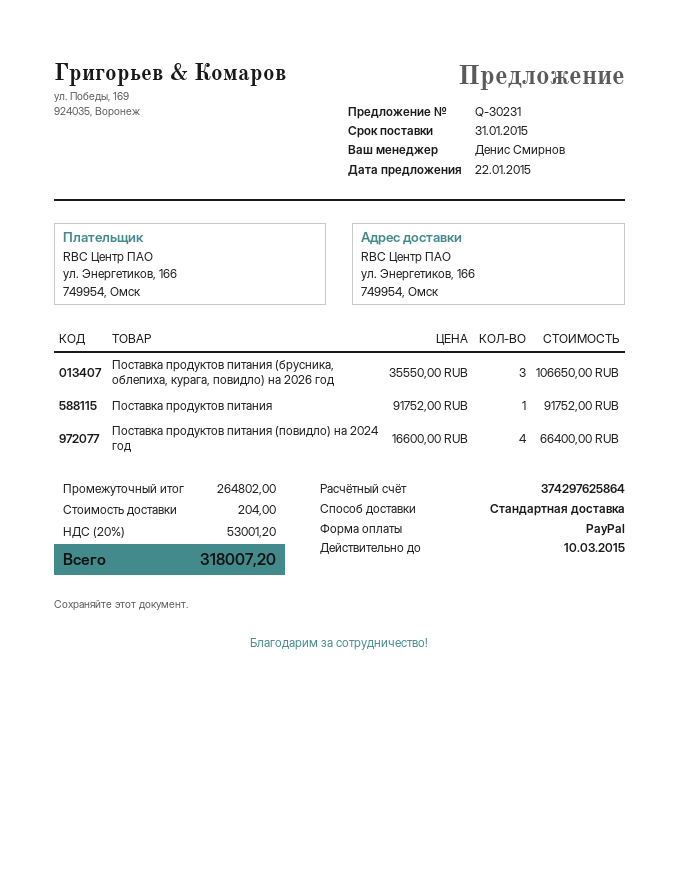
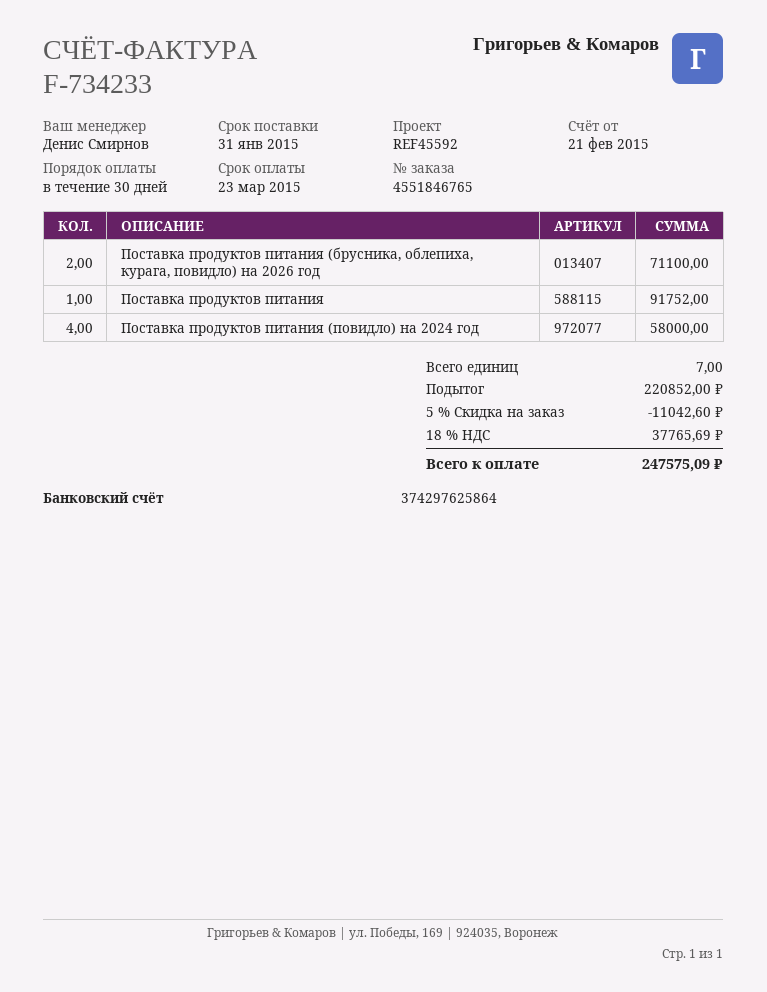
Поставка продуктов питания (брусника, облепиха, курага, повидло) на 2026 год: 3 for 106650.00 -> 2 for 71100.00
Поставка продуктов питания (повидло) на 2024 год: 4 for 66400.00 -> 4 for 58000.00
subtotal: 264802.00 -> 220852.00
discount: none -> 5% = 11042.60
shipping: 204.00 -> none
tax: 20% = 53001.20 -> 18% = 37765.69
total: 318007.20 -> 247575.09

